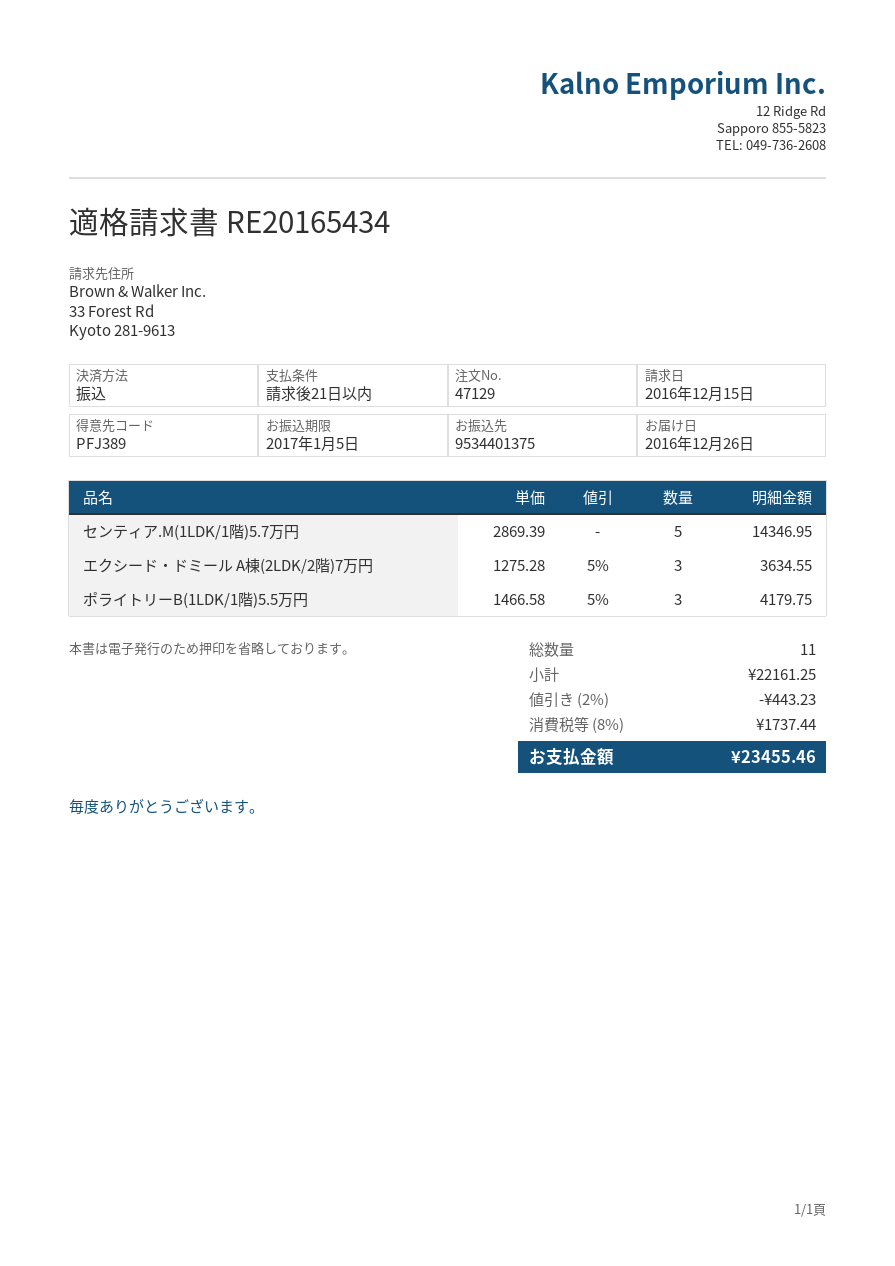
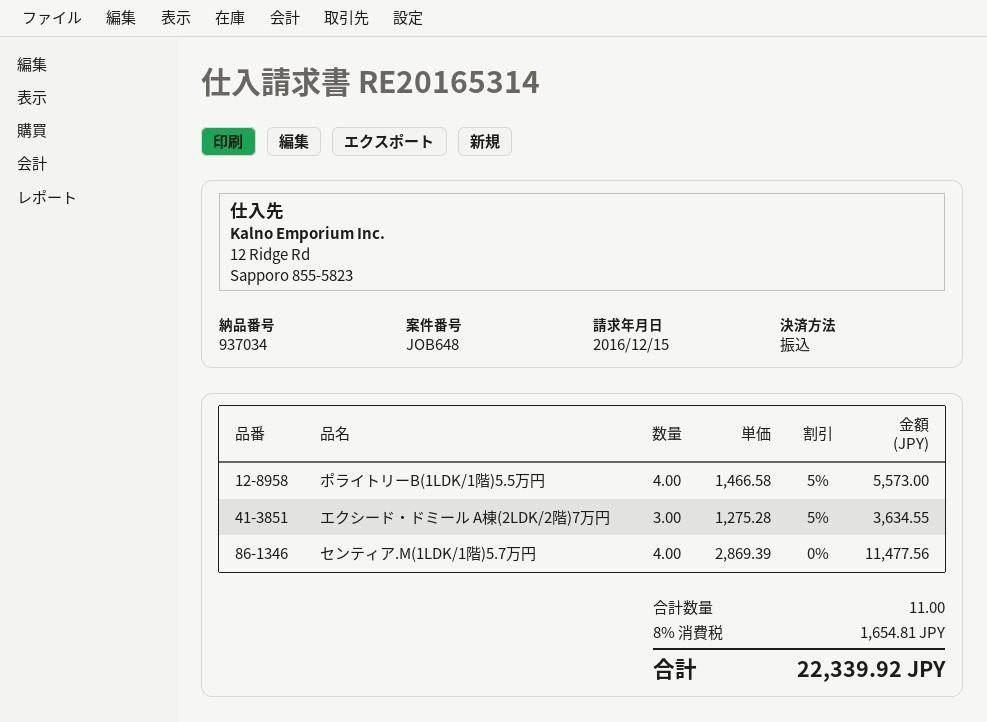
invoice number: RE20165434 -> RE20165314
センティア.M(1LDK/1階)5.7万円: 5 x 2869.39 = 14346.95 -> 4 x 2869.39 = 11477.56
ポライトリーB(1LDK/1階)5.5万円: 3 x 1466.58 - 5% = 4179.75 -> 4 x 1466.58 - 5% = 5573.00
discount: 2% = 443.23 -> none
tax: 8% = 1737.44 -> 8% = 1654.81
total: 23455.46 -> 22339.92

